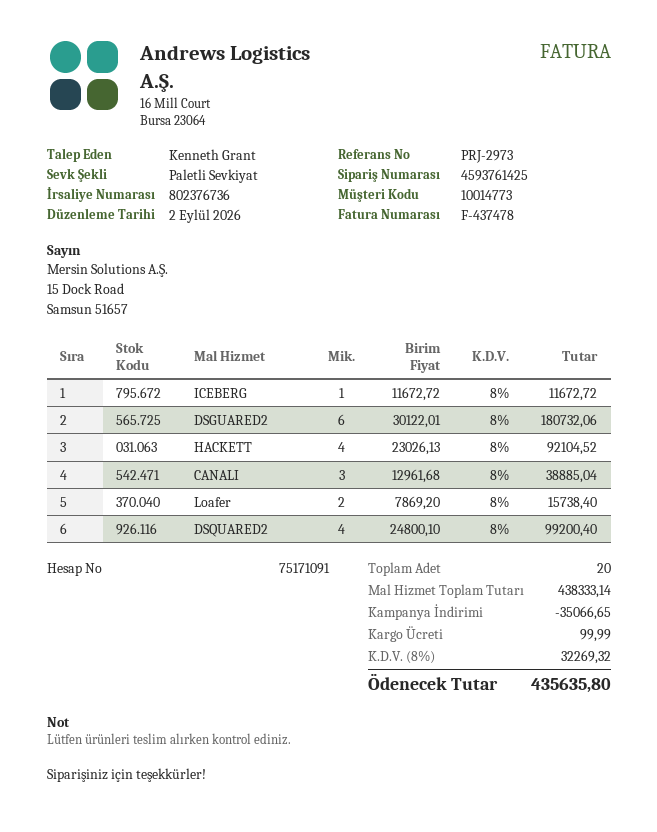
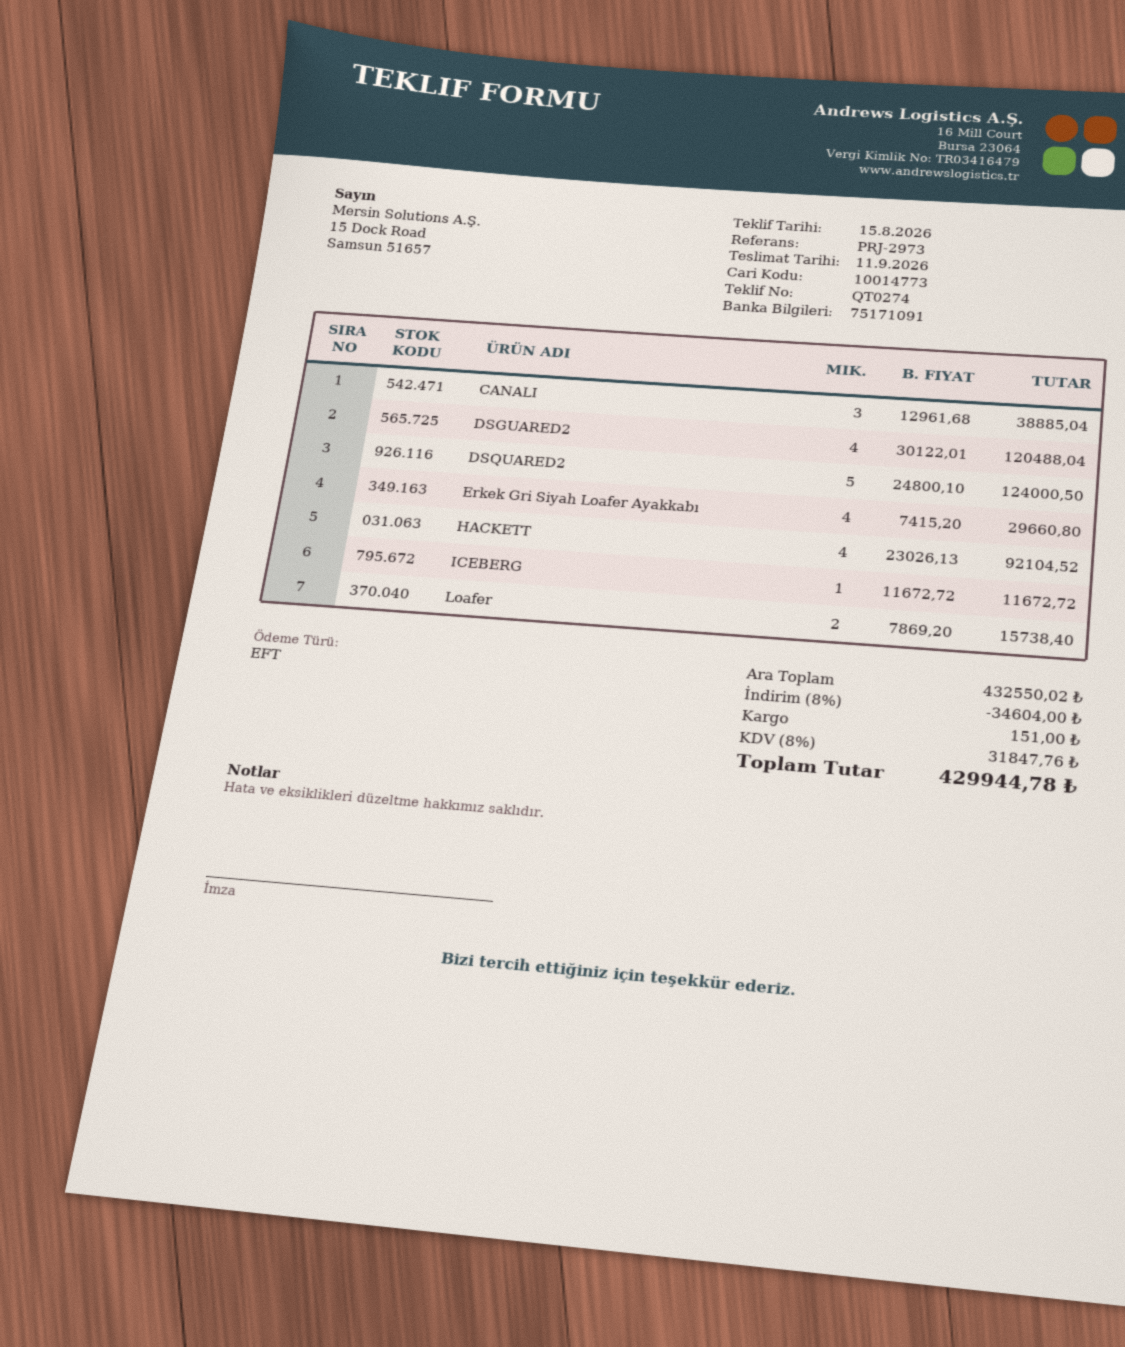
DSGUARED2: 6 x 30122.01 = 180732.06 -> 4 x 30122.01 = 120488.04
DSQUARED2: 4 x 24800.10 = 99200.40 -> 5 x 24800.10 = 124000.50
Erkek Gri Siyah Loafer Ayakkabı: none -> 4 x 7415.20 = 29660.80
subtotal: 438333.14 -> 432550.02
discount: 35066.65 -> 34604.00
shipping: 99.99 -> 151.00
tax: 8% = 32269.32 -> 8% = 31847.76
total: 435635.80 -> 429944.78

